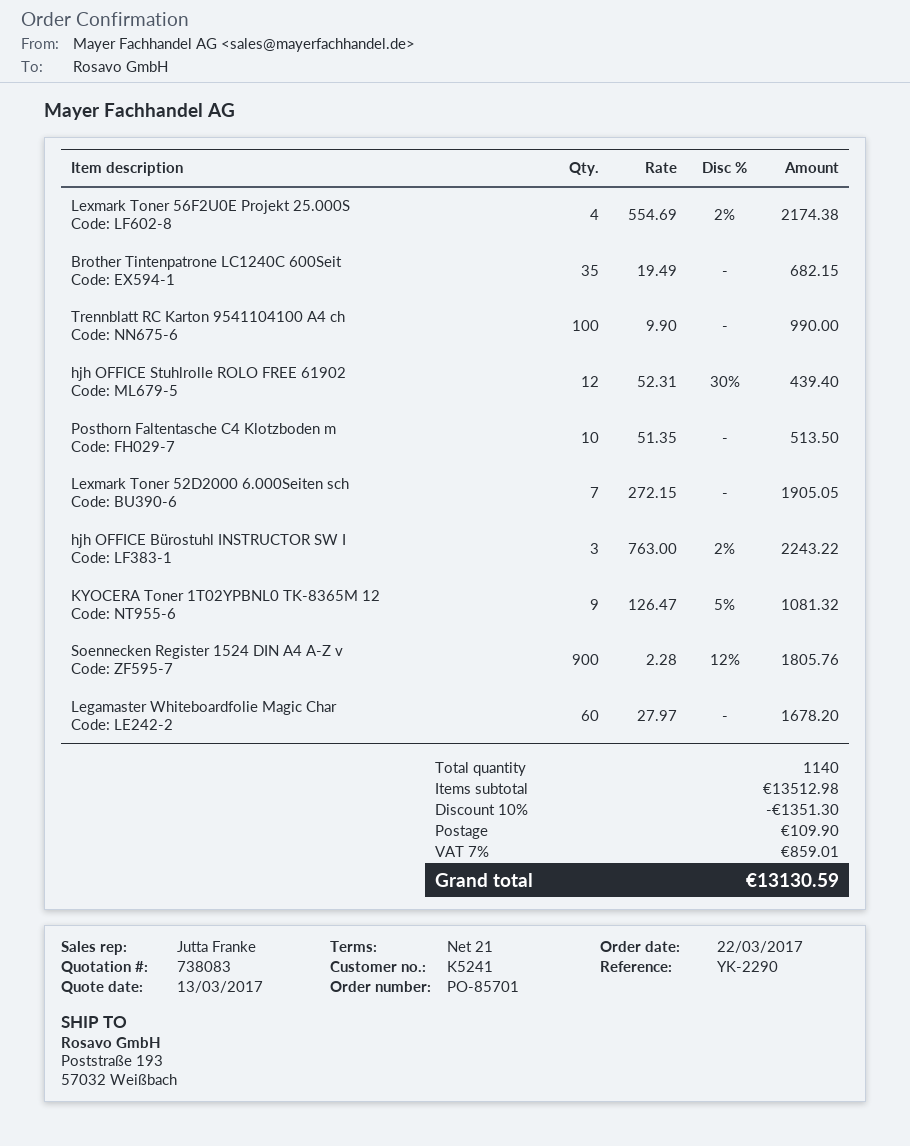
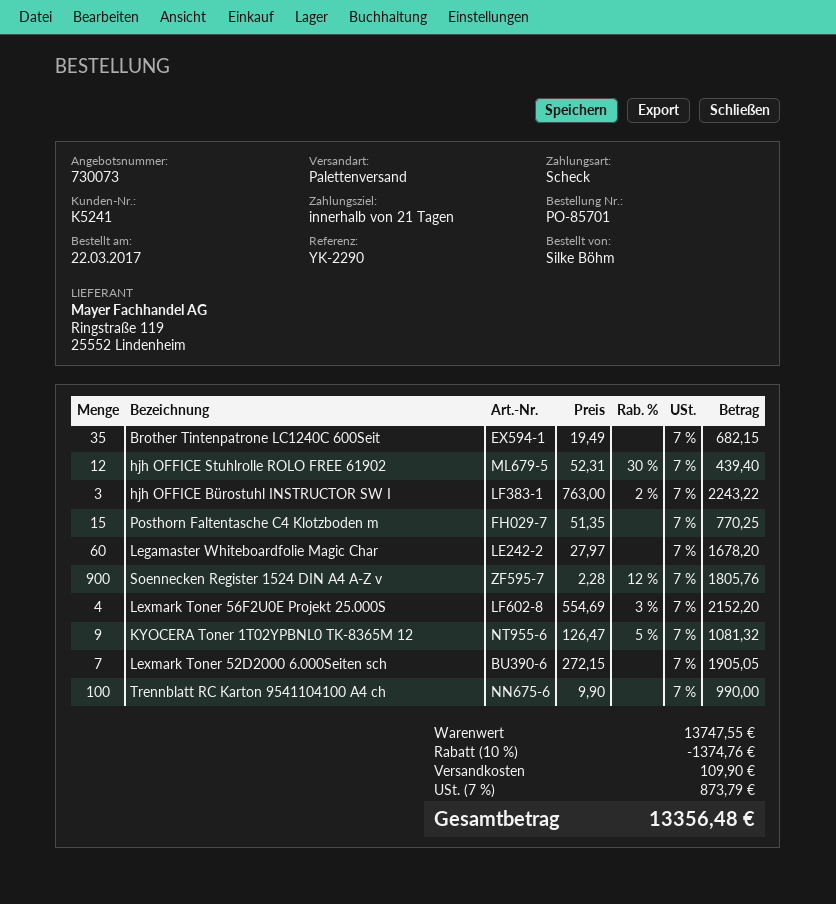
quote number: 738083 -> 730073
Lexmark Toner 56F2U0E Projekt 25.000S: 4 x 554.69 - 2% = 2174.38 -> 4 x 554.69 - 3% = 2152.20
Posthorn Faltentasche C4 Klotzboden m: 10 x 51.35 = 513.50 -> 15 x 51.35 = 770.25
subtotal: 13512.98 -> 13747.55
discount: 10% = 1351.30 -> 10% = 1374.76
tax: 7% = 859.01 -> 7% = 873.79
total: 13130.59 -> 13356.48

